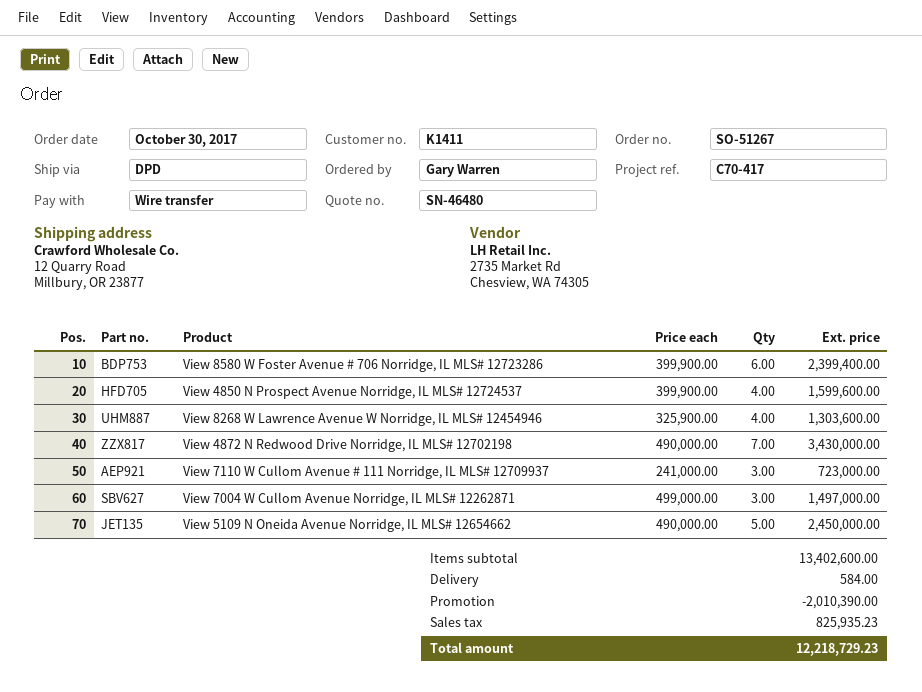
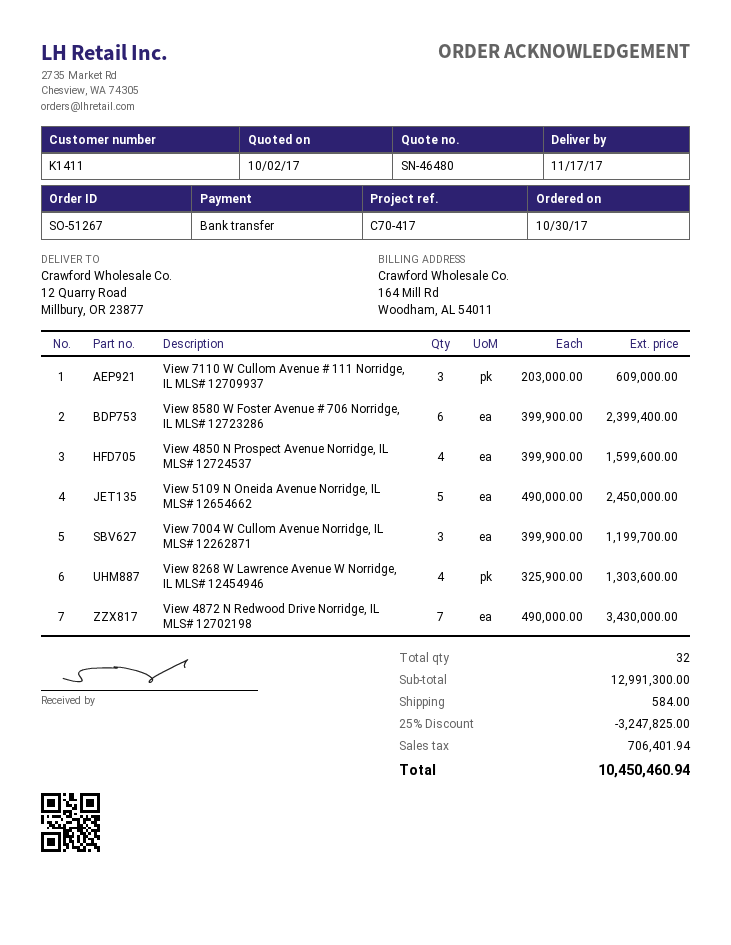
View 7110 W Cullom Avenue # 111 Norridge, IL MLS# 12709937: 3 x 241000.00 = 723000.00 -> 3 x 203000.00 = 609000.00
View 7004 W Cullom Avenue Norridge, IL MLS# 12262871: 3 x 499000.00 = 1497000.00 -> 3 x 399900.00 = 1199700.00
subtotal: 13402600.00 -> 12991300.00
discount: 2010390.00 -> 3247825.00
tax: 825935.23 -> 706401.94
total: 12218729.23 -> 10450460.94

